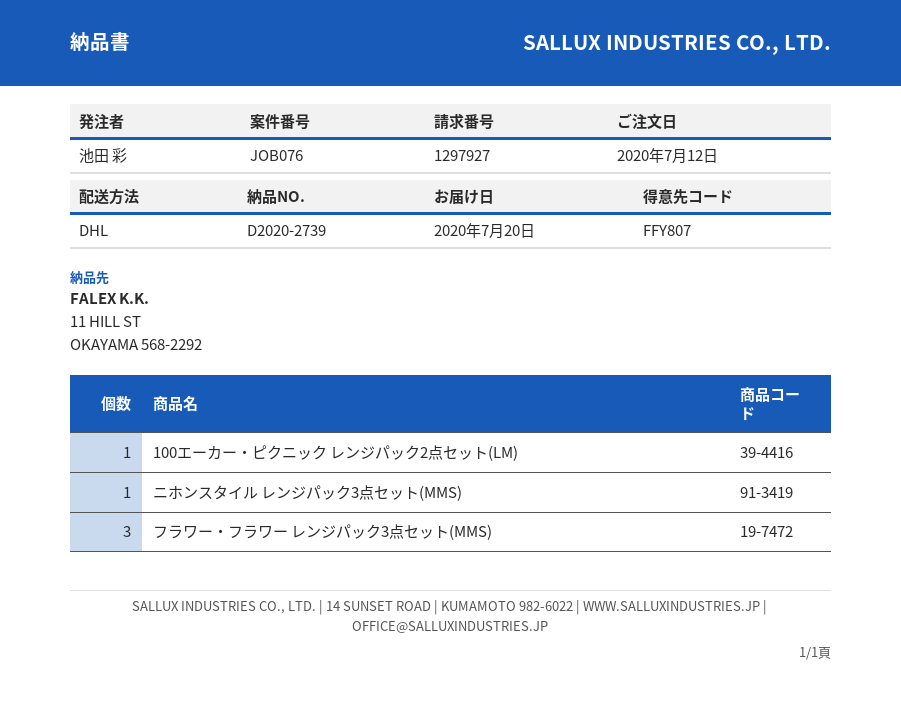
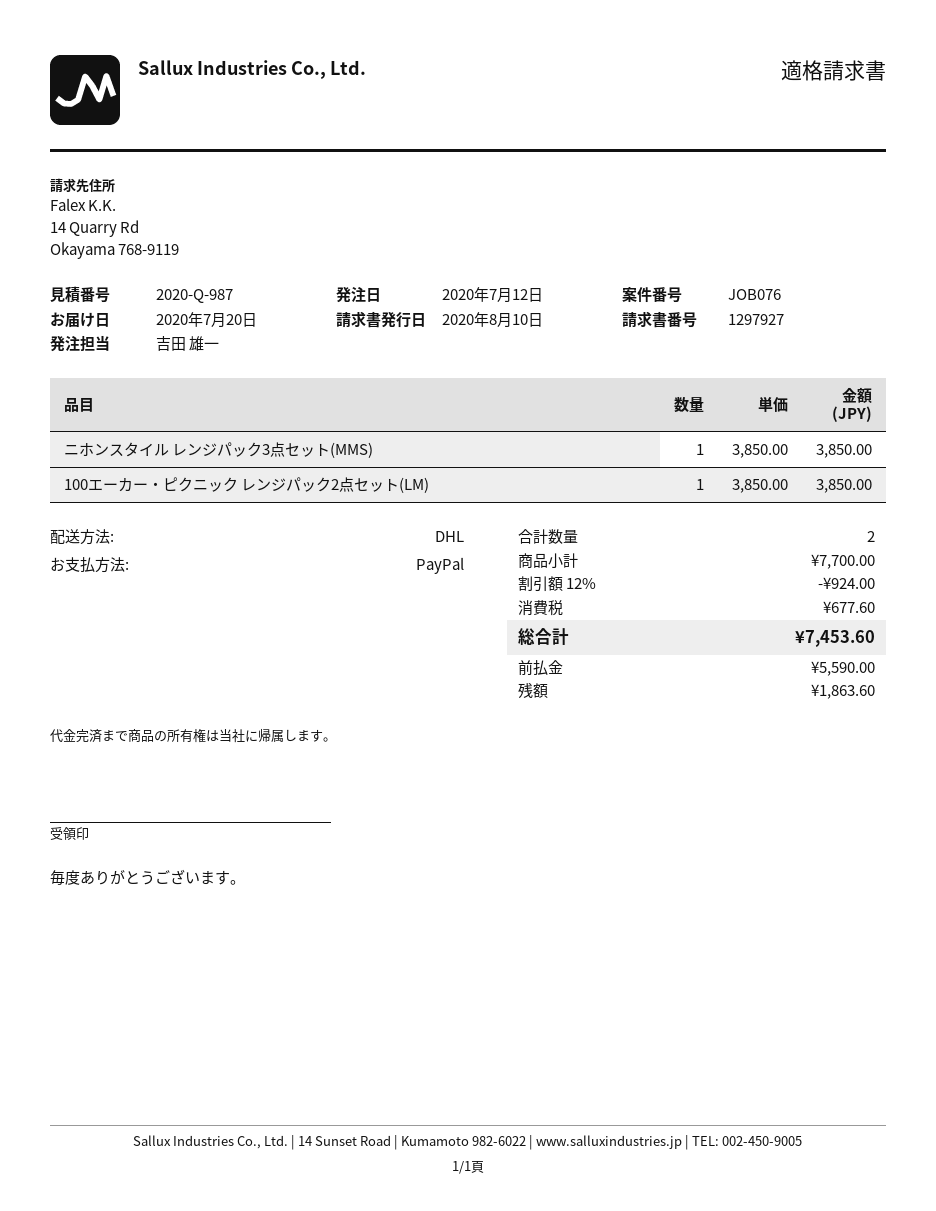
ordered by: 池田 彩 -> 吉田 雄一
フラワー・フラワー レンジパック3点セット(MMS): 3 -> none

